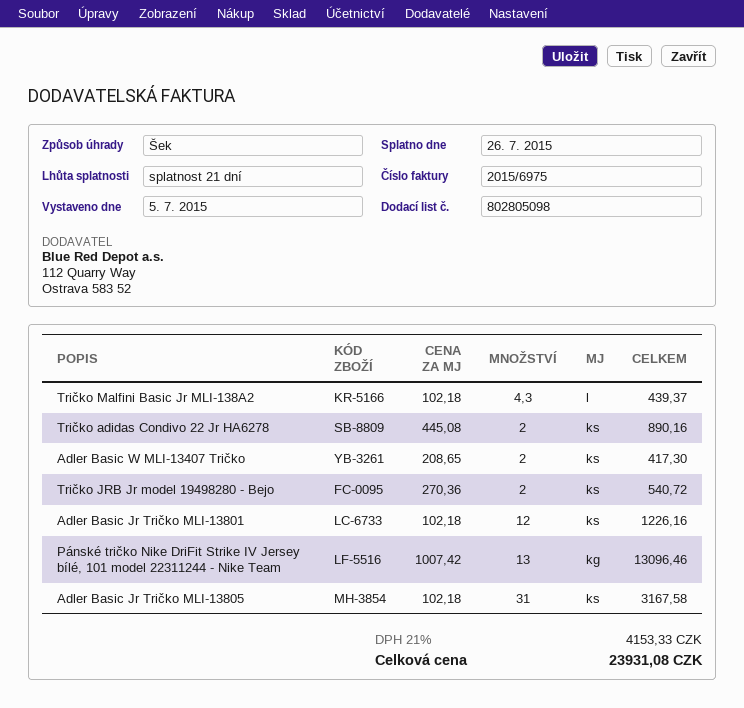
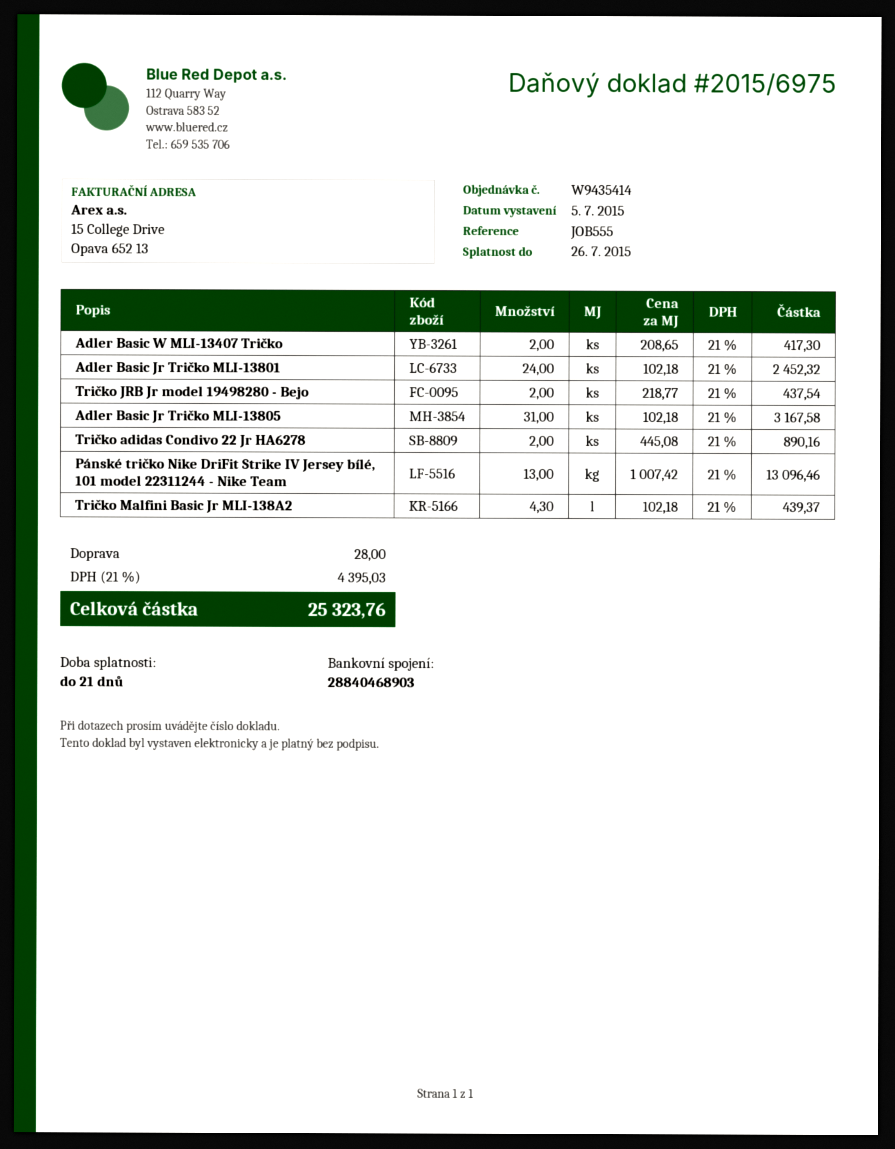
Tričko JRB Jr model 19498280 - Bejo: 2 x 270.36 = 540.72 -> 2 x 218.77 = 437.54
Adler Basic Jr Tričko MLI-13801: 12 x 102.18 = 1226.16 -> 24 x 102.18 = 2452.32
shipping: none -> 28.00
tax: 21% = 4153.33 -> 21% = 4395.03
total: 23931.08 -> 25323.76

